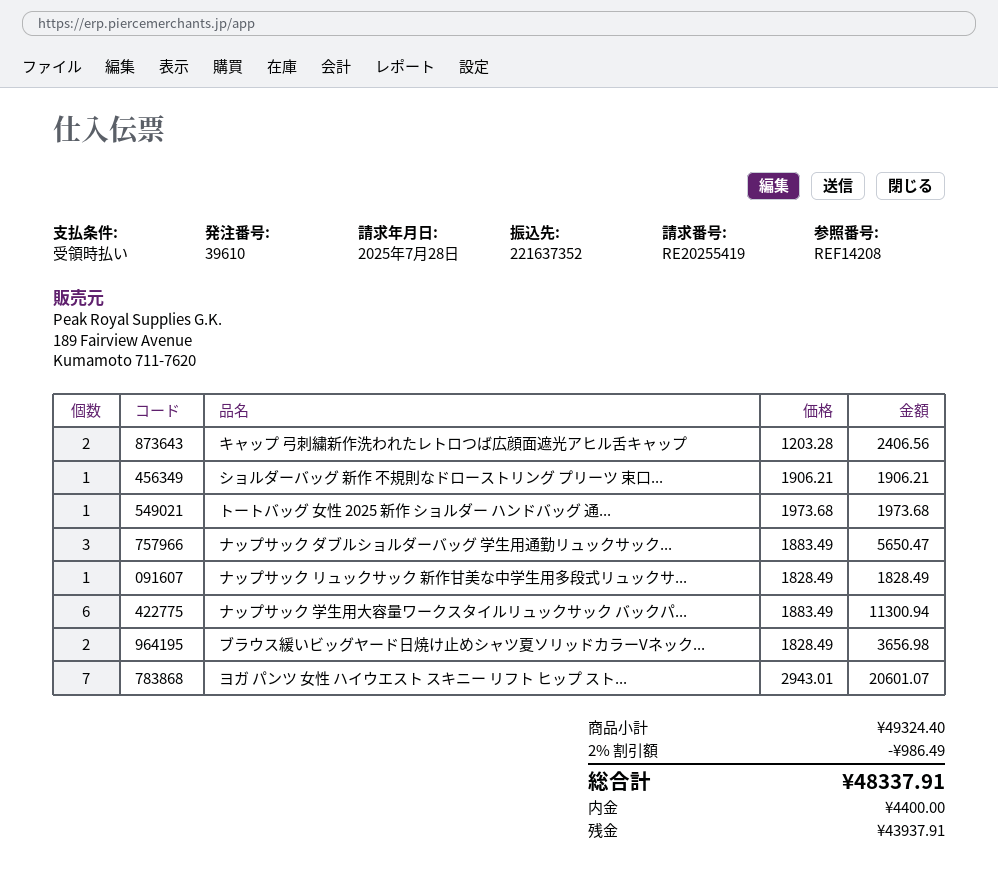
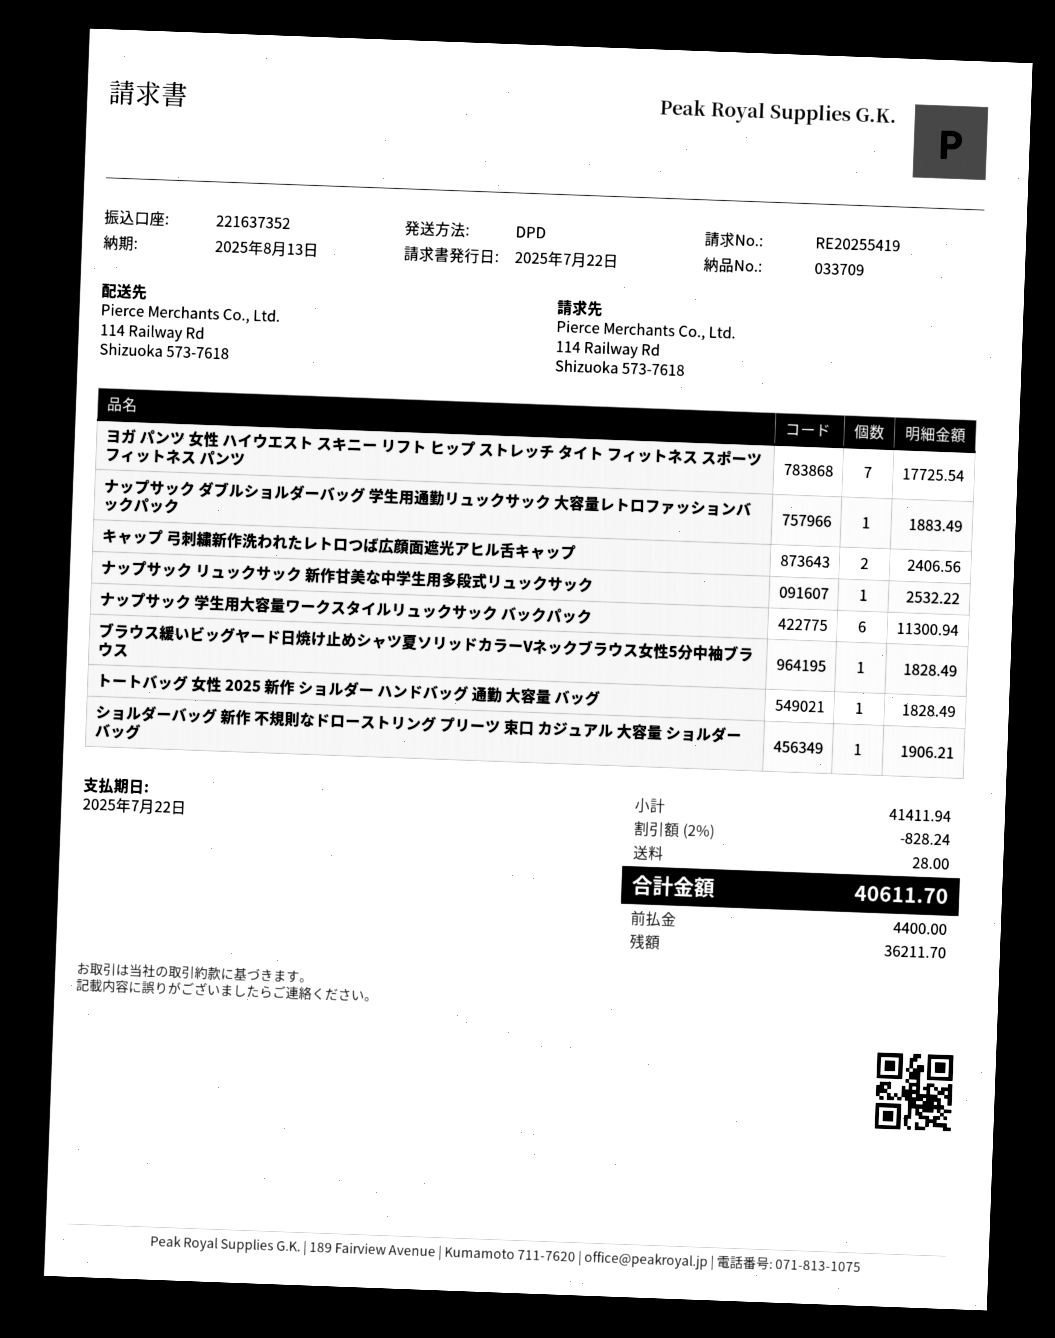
invoice date: 2025-07-28 -> 2025-07-22
トートバッグ 女性 2025 新作 ショルダー ハンドバッグ 通...: 1 for 1973.68 -> 1 for 1828.49
ナップサック ダブルショルダーバッグ 学生用通勤リュックサック...: 3 for 5650.47 -> 1 for 1883.49
ナップサック リュックサック 新作甘美な中学生用多段式リュックサ...: 1 for 1828.49 -> 1 for 2532.22
ブラウス緩いビッグヤード日焼け止めシャツ夏ソリッドカラーVネック...: 2 for 3656.98 -> 1 for 1828.49
ヨガ パンツ 女性 ハイウエスト スキニー リフト ヒップ スト...: 7 for 20601.07 -> 7 for 17725.54
subtotal: 49324.40 -> 41411.94
discount: 2% = 986.49 -> 2% = 828.24
shipping: none -> 28.00
total: 48337.91 -> 40611.70
balance: 43937.91 -> 36211.70

